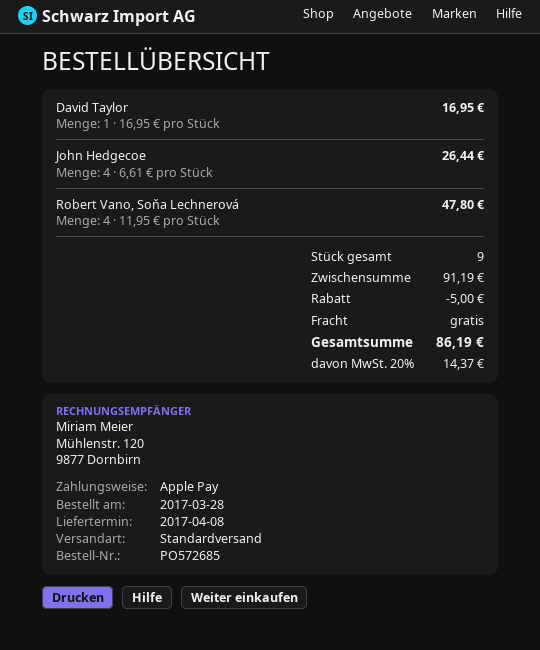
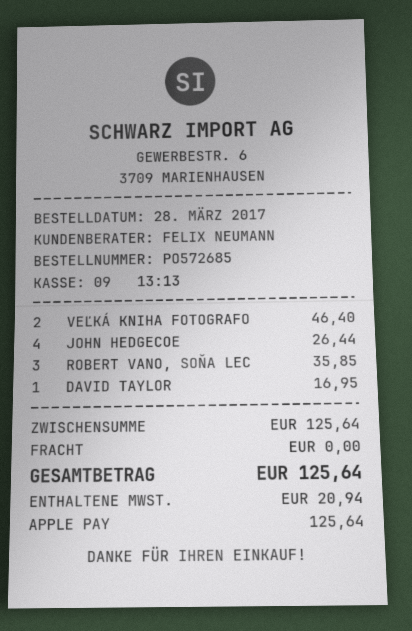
Robert Vano, Soňa Lechnerová: 4 for 47.80 -> 3 for 35.85
VEĽKÁ KNIHA FOTOGRAFO: none -> 2 for 46.40
subtotal: 91.19 -> 125.64
discount: 5.00 -> none
tax: 14.37 -> 20.94
total: 86.19 -> 125.64

